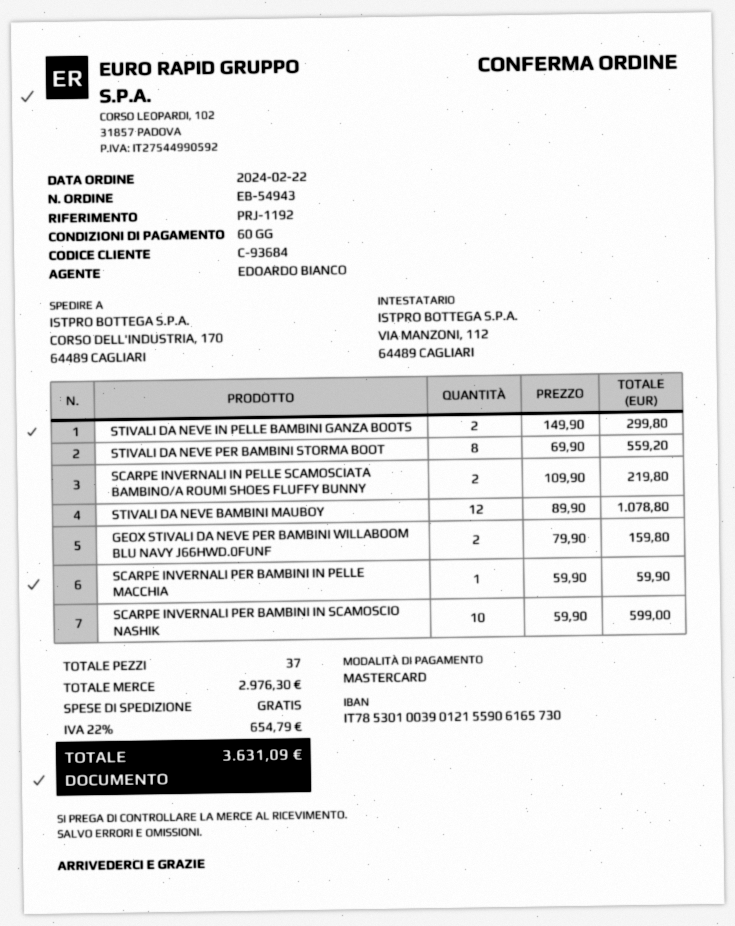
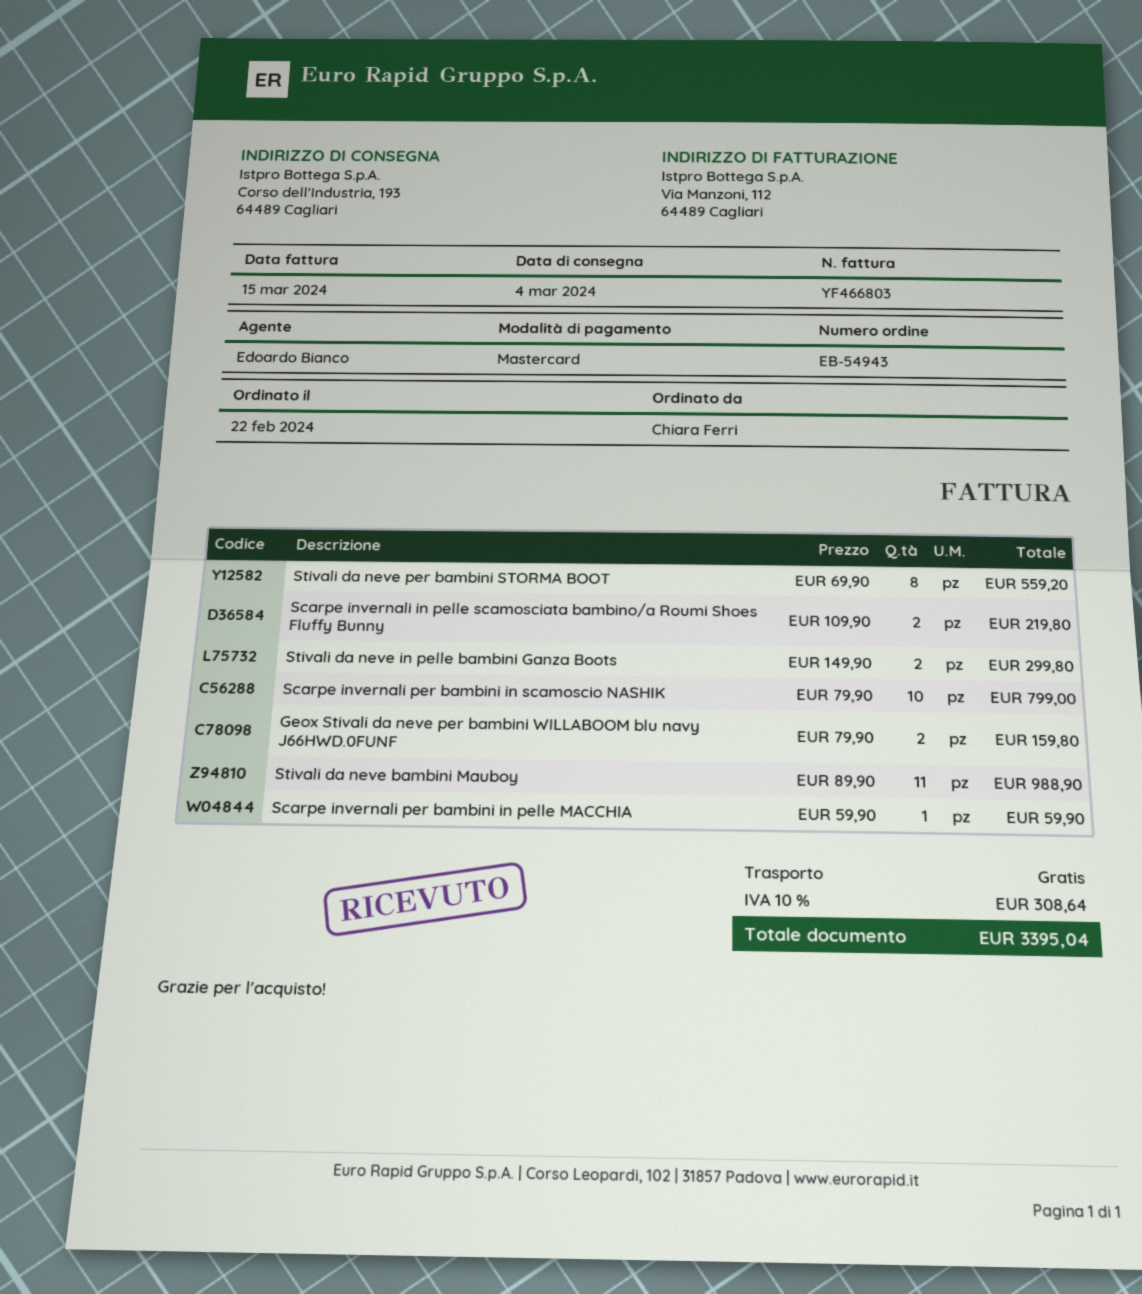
ship to: CORSO DELL'INDUSTRIA, 170, 64489 CAGLIARI -> Corso dell'Industria, 193, 64489 Cagliari
STIVALI DA NEVE BAMBINI MAUBOY: 12 x 89.90 = 1078.80 -> 11 x 89.90 = 988.90
SCARPE INVERNALI PER BAMBINI IN SCAMOSCIO NASHIK: 10 x 59.90 = 599.00 -> 10 x 79.90 = 799.00
tax: 22% = 654.79 -> 10% = 308.64
total: 3631.09 -> 3395.04

